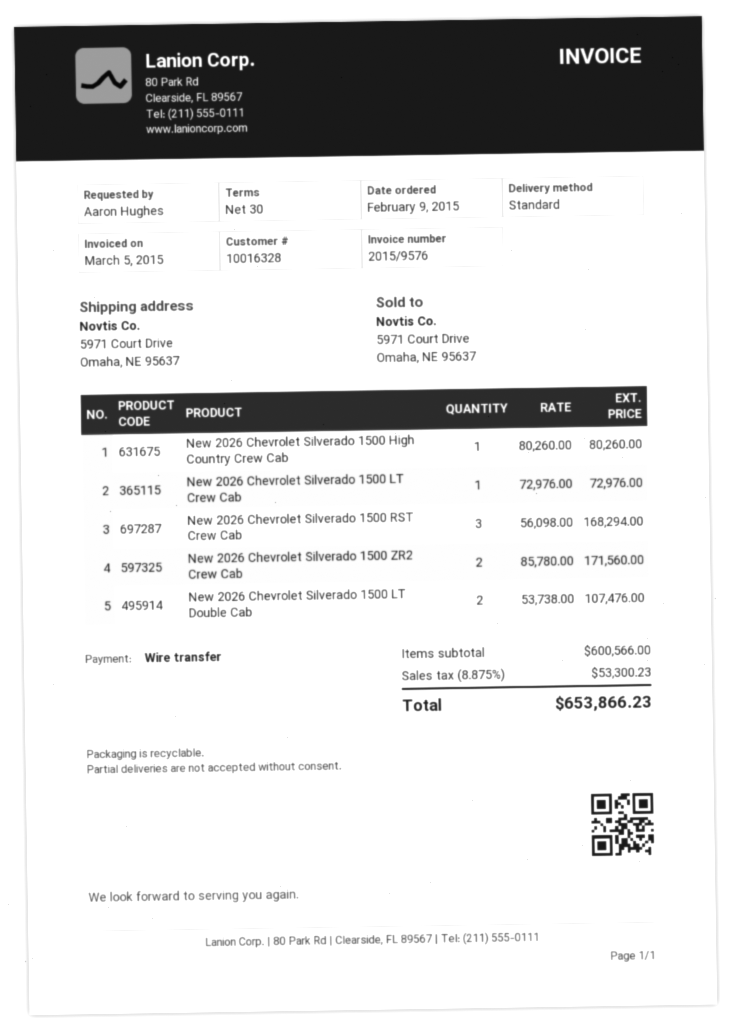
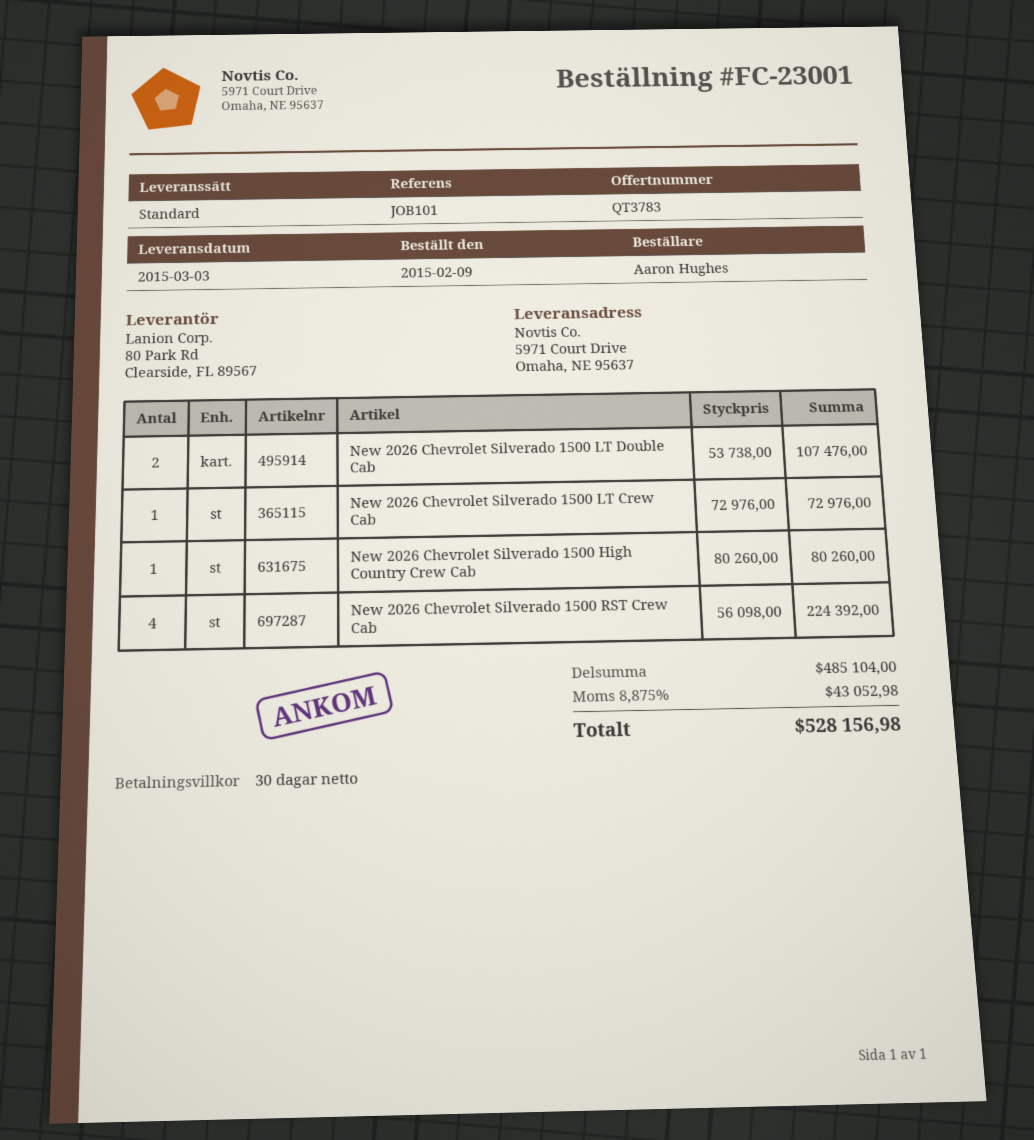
New 2026 Chevrolet Silverado 1500 RST Crew Cab: 3 x 56098.00 = 168294.00 -> 4 x 56098.00 = 224392.00
New 2026 Chevrolet Silverado 1500 ZR2 Crew Cab: 2 x 85780.00 = 171560.00 -> none
subtotal: 600566.00 -> 485104.00
tax: 8.875% = 53300.23 -> 8.875% = 43052.98
total: 653866.23 -> 528156.98

